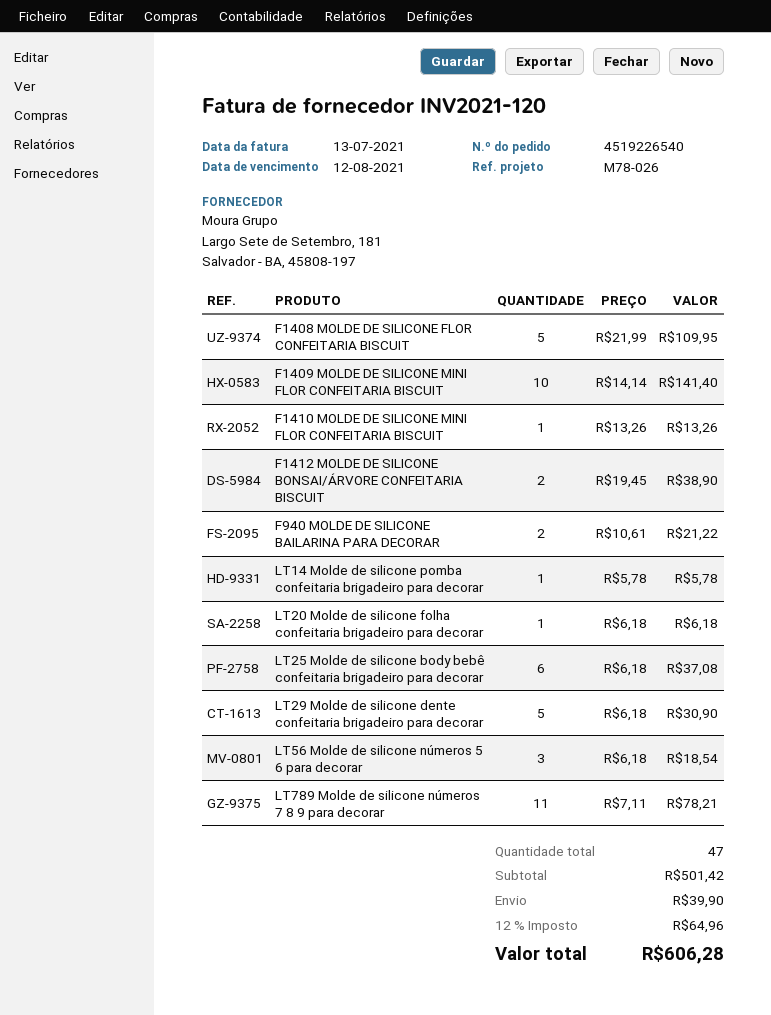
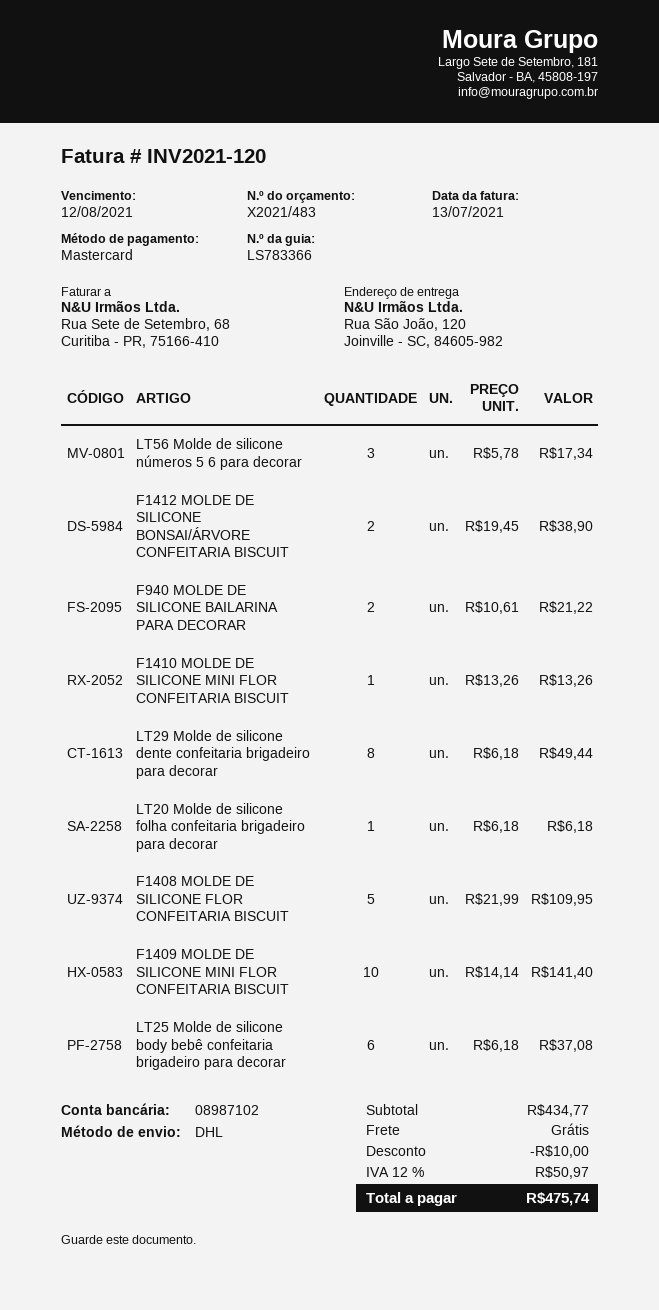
LT14 Molde de silicone pomba confeitaria brigadeiro para decorar: 1 x 5.78 = 5.78 -> none
LT29 Molde de silicone dente confeitaria brigadeiro para decorar: 5 x 6.18 = 30.90 -> 8 x 6.18 = 49.44
LT56 Molde de silicone números 5 6 para decorar: 3 x 6.18 = 18.54 -> 3 x 5.78 = 17.34
LT789 Molde de silicone números 7 8 9 para decorar: 11 x 7.11 = 78.21 -> none
subtotal: 501.42 -> 434.77
discount: none -> 10.00
shipping: 39.90 -> 0.00
tax: 12% = 64.96 -> 12% = 50.97
total: 606.28 -> 475.74

